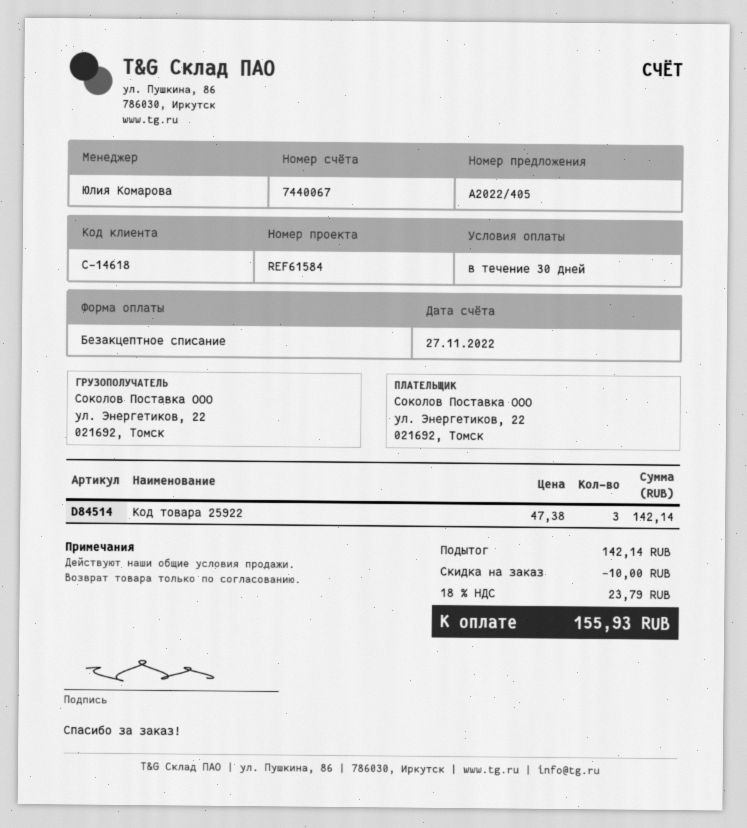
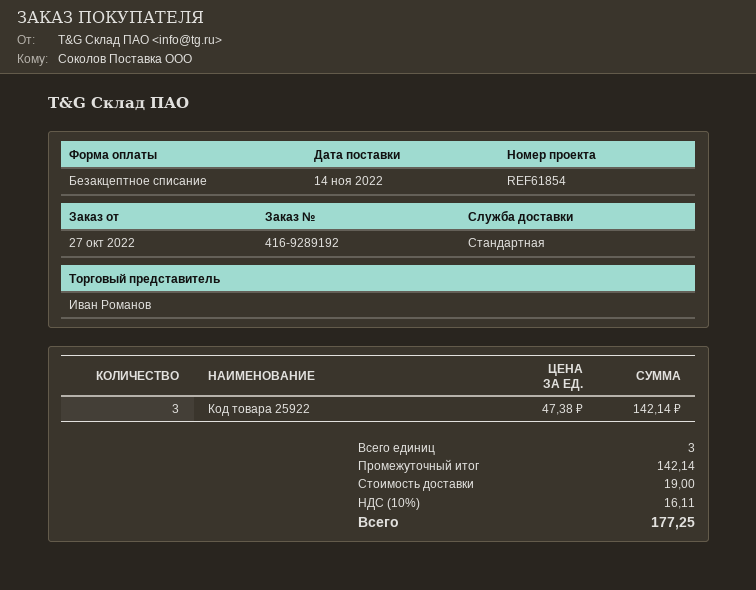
reference: REF61584 -> REF61854
sales rep: Юлия Комарова -> Иван Романов
discount: 10.00 -> none
shipping: none -> 19.00
tax: 18% = 23.79 -> 10% = 16.11
total: 155.93 -> 177.25

